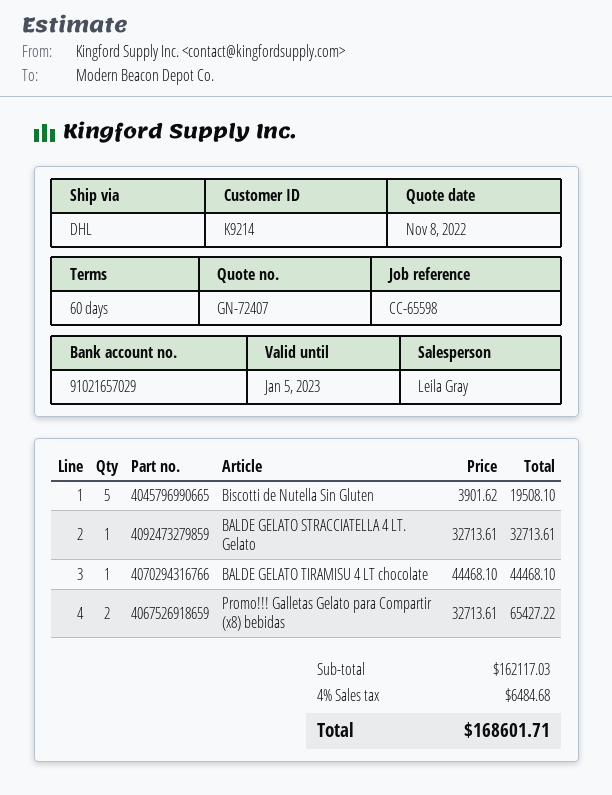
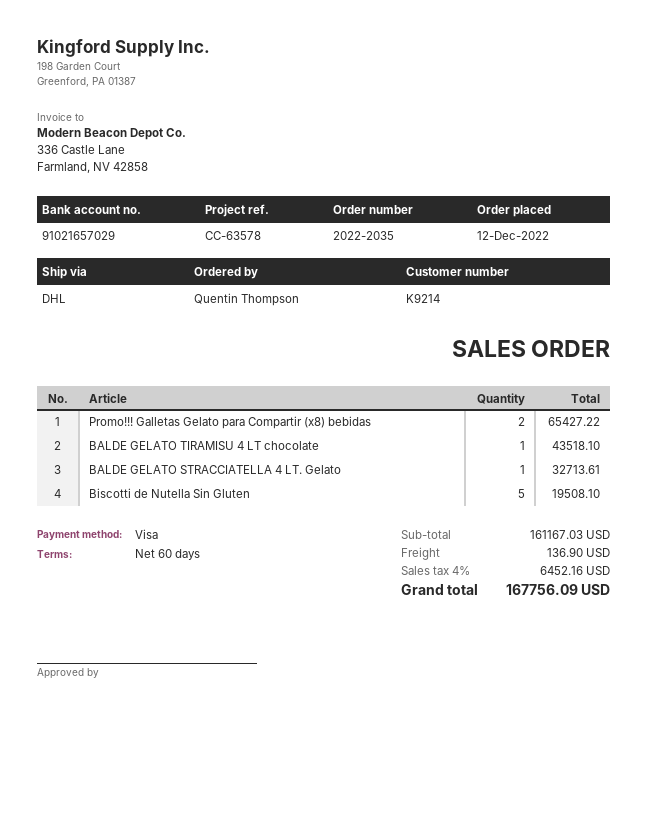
reference: CC-65598 -> CC-63578
BALDE GELATO TIRAMISU 4 LT chocolate: 1 for 44468.10 -> 1 for 43518.10
subtotal: 162117.03 -> 161167.03
shipping: none -> 136.90
tax: 4% = 6484.68 -> 4% = 6452.16
total: 168601.71 -> 167756.09

